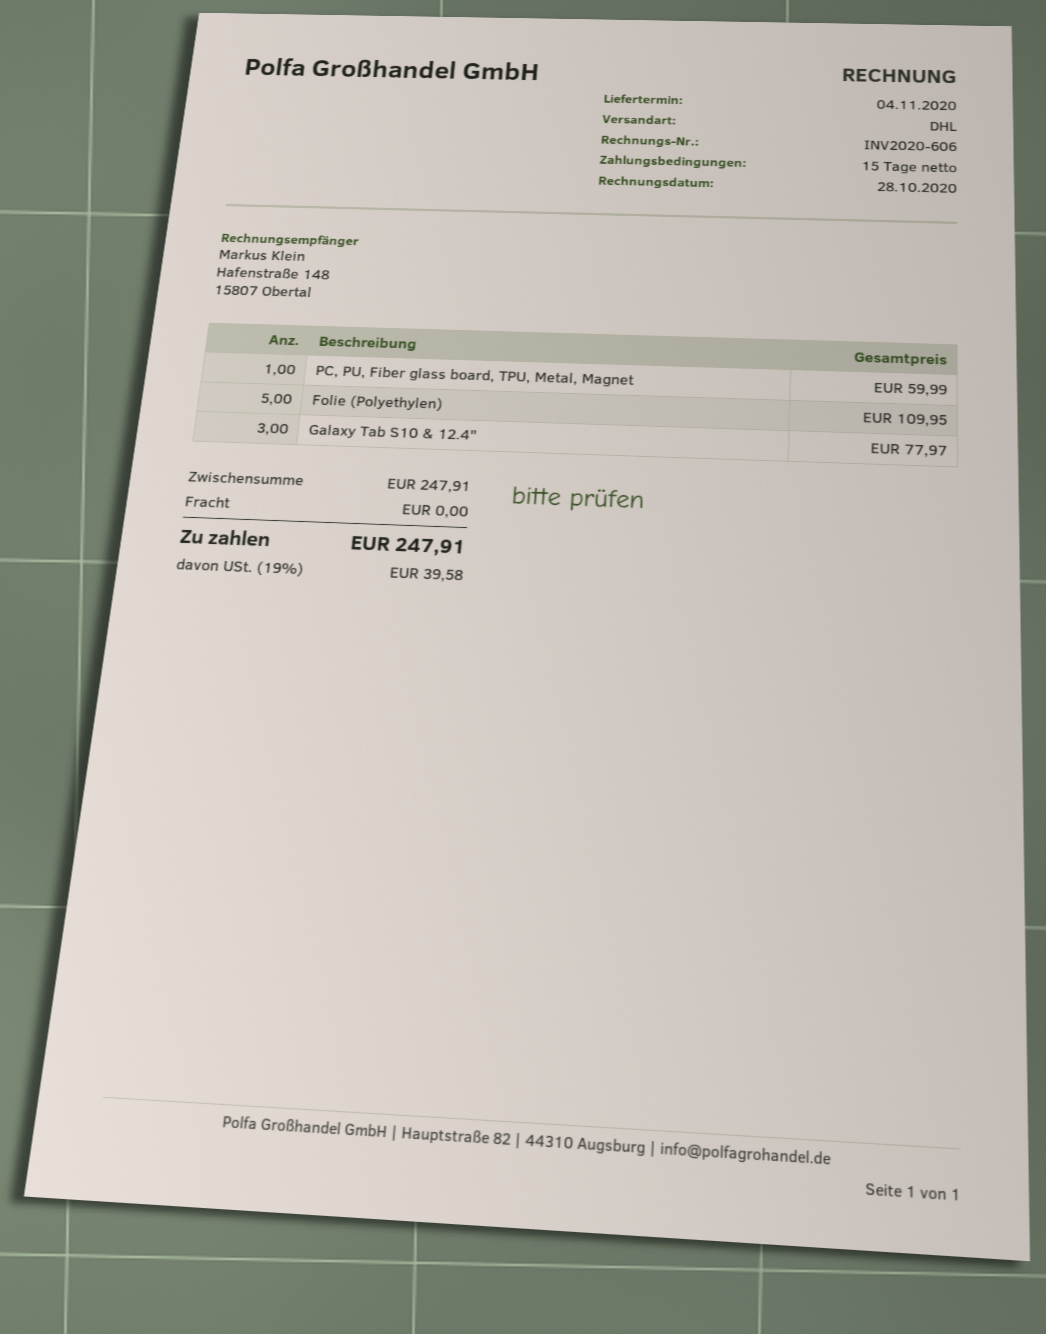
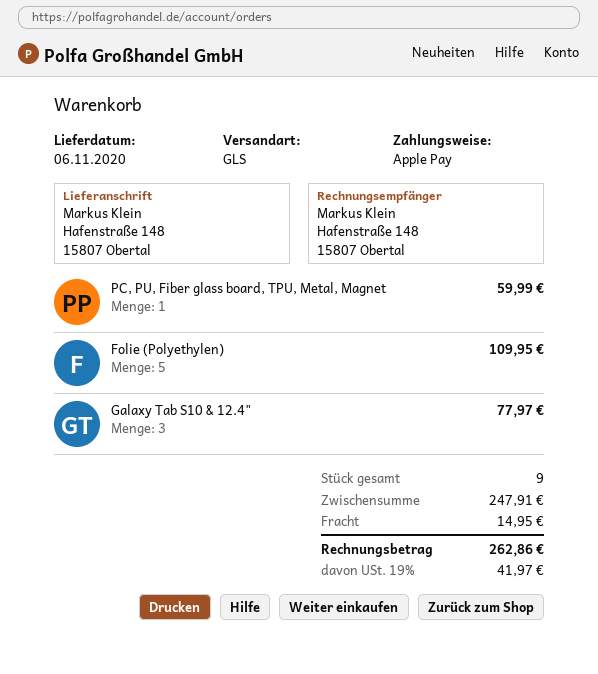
delivery date: 2020-11-04 -> 2020-11-06
shipping method: DHL -> GLS
shipping: 0.00 -> 14.95
tax: 19% = 39.58 -> 19% = 41.97
total: 247.91 -> 262.86

